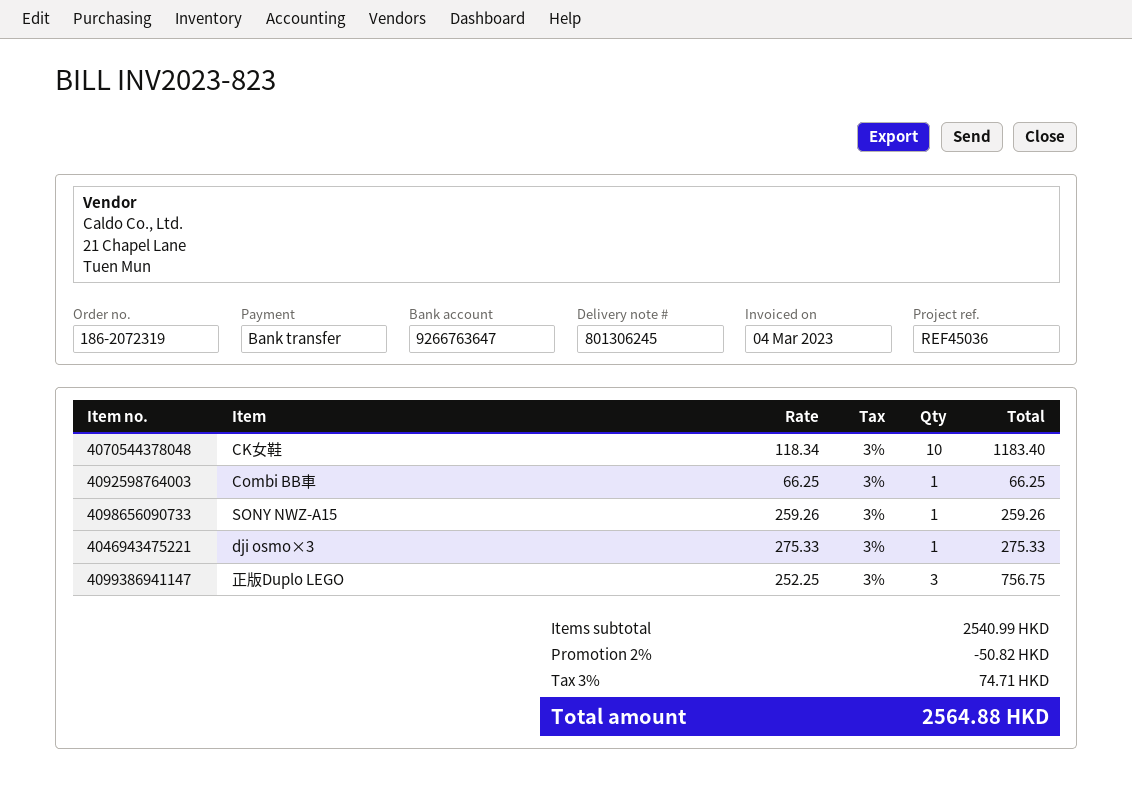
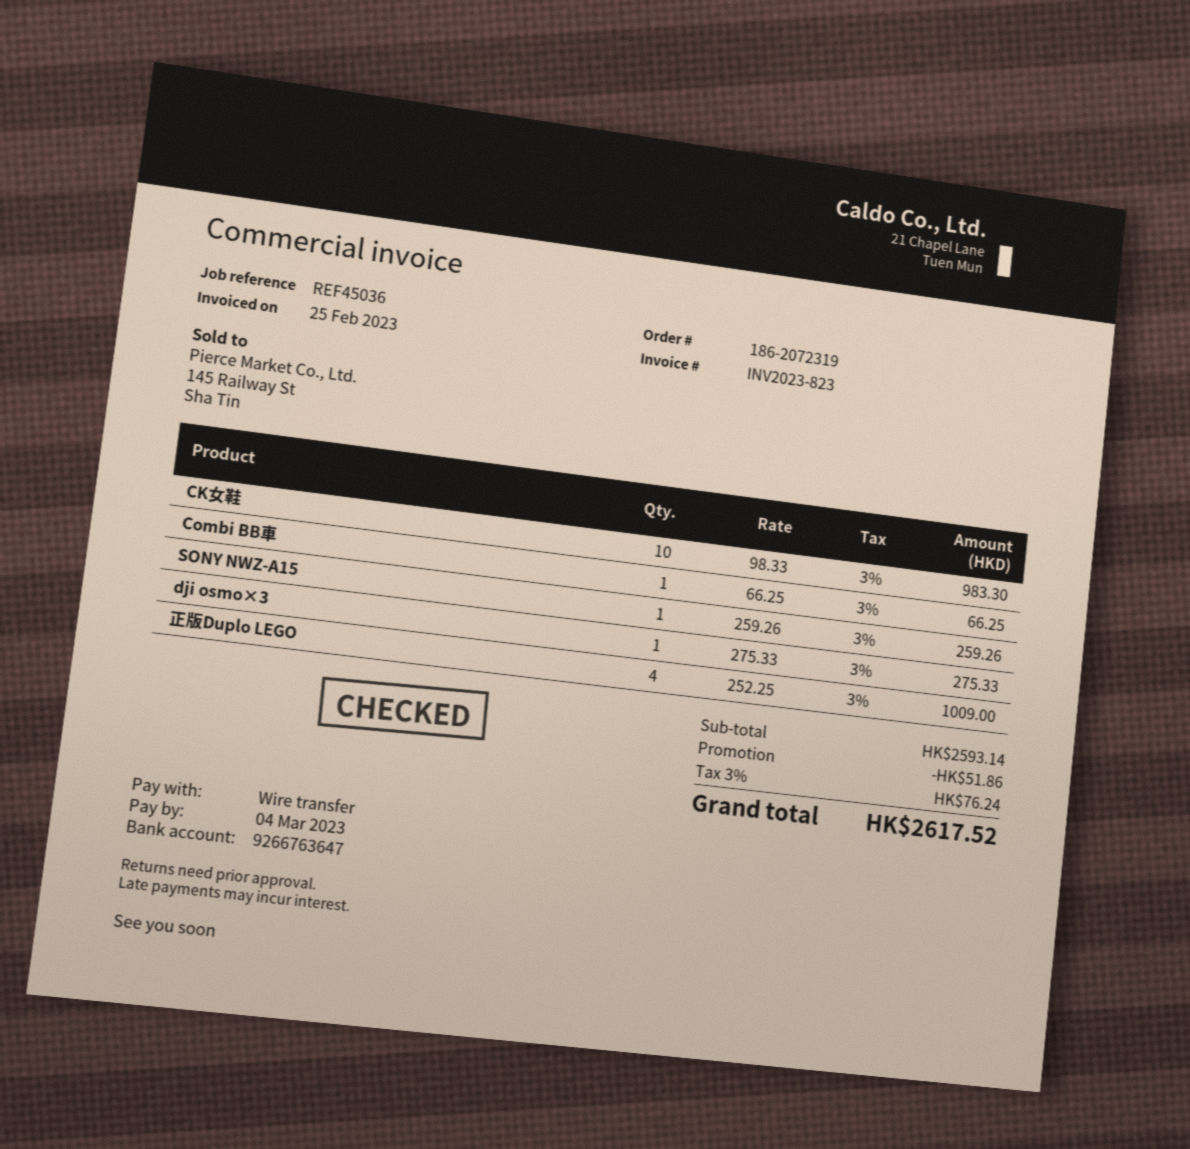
invoice date: 2023-03-04 -> 2023-02-25
CK女鞋: 10 x 118.34 = 1183.40 -> 10 x 98.33 = 983.30
正版Duplo LEGO: 3 x 252.25 = 756.75 -> 4 x 252.25 = 1009.00
subtotal: 2540.99 -> 2593.14
discount: 50.82 -> 51.86
tax: 3% = 74.71 -> 3% = 76.24
total: 2564.88 -> 2617.52

